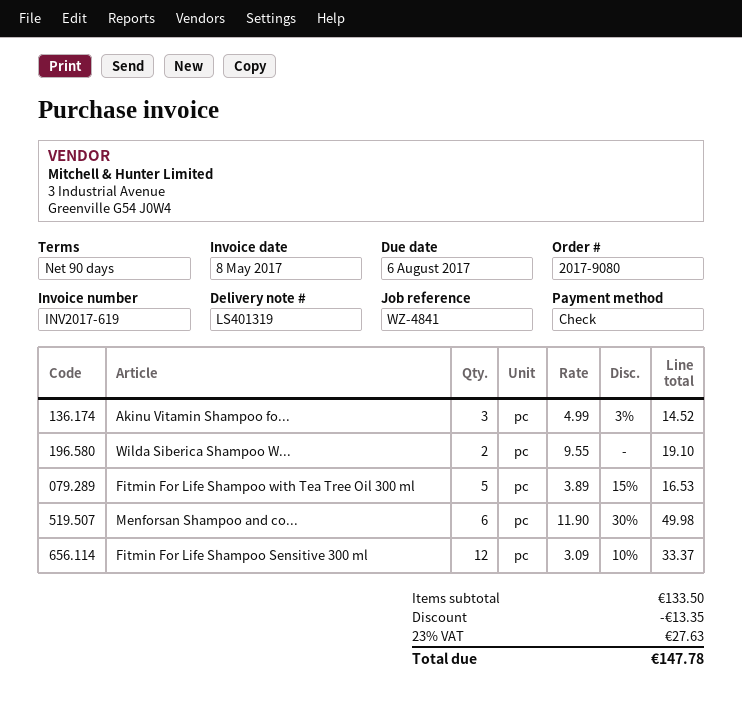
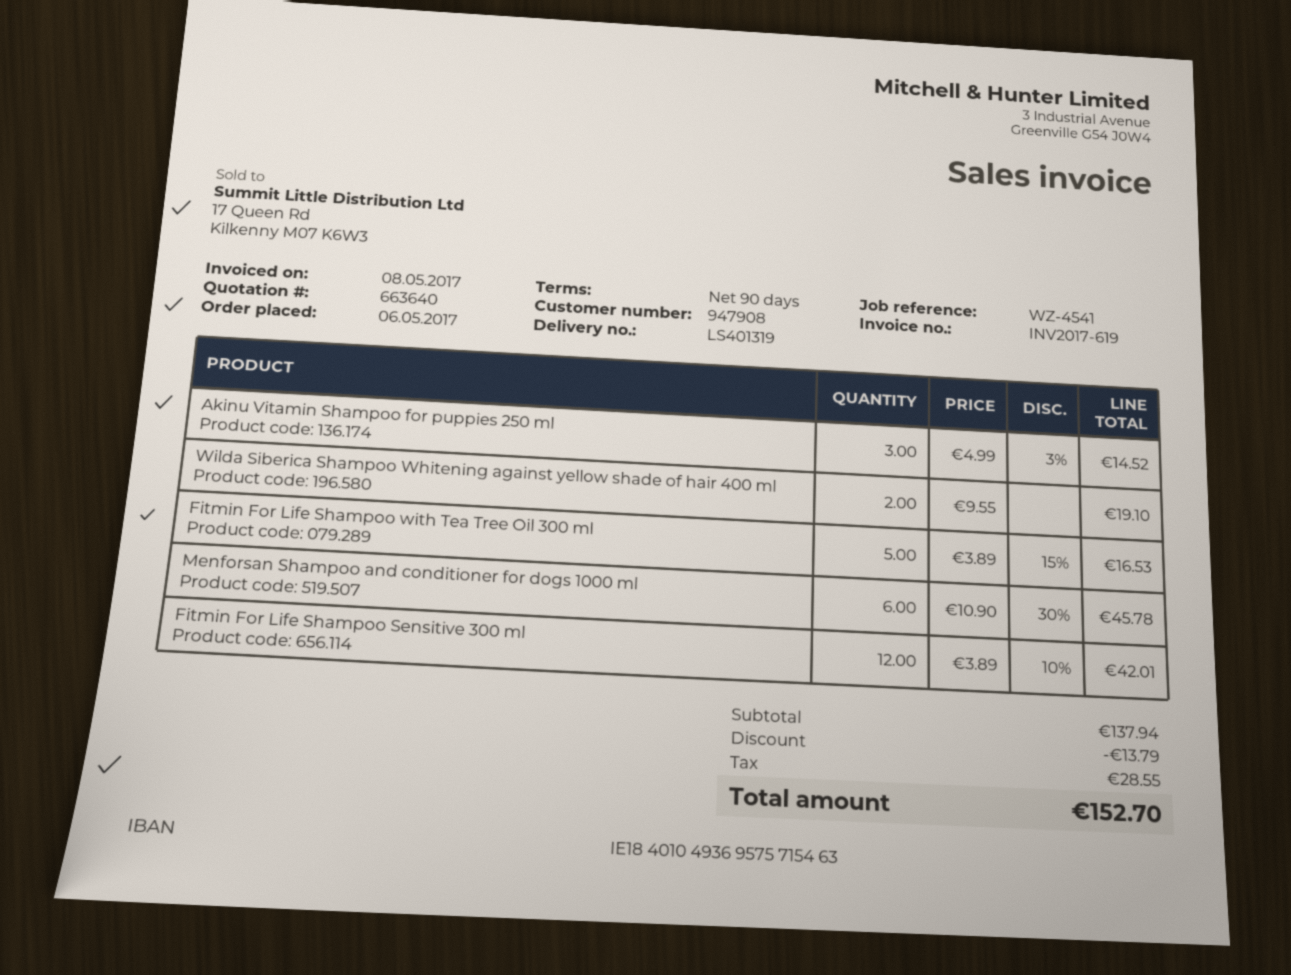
reference: WZ-4841 -> WZ-4541
Menforsan Shampoo and co...: 6 x 11.90 - 30% = 49.98 -> 6 x 10.90 - 30% = 45.78
Fitmin For Life Shampoo Sensitive 300 ml: 12 x 3.09 - 10% = 33.37 -> 12 x 3.89 - 10% = 42.01
subtotal: 133.50 -> 137.94
discount: 13.35 -> 13.79
tax: 27.63 -> 28.55
total: 147.78 -> 152.70

